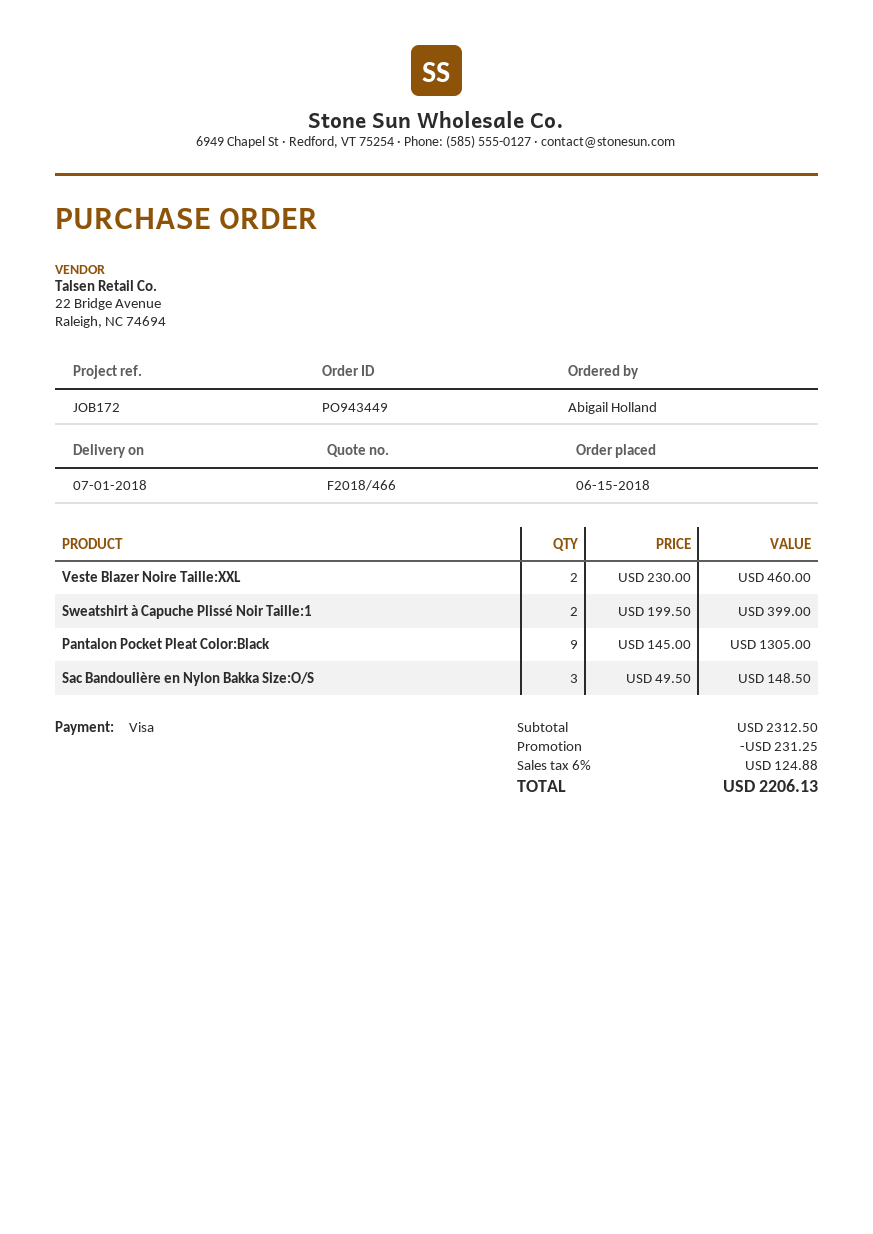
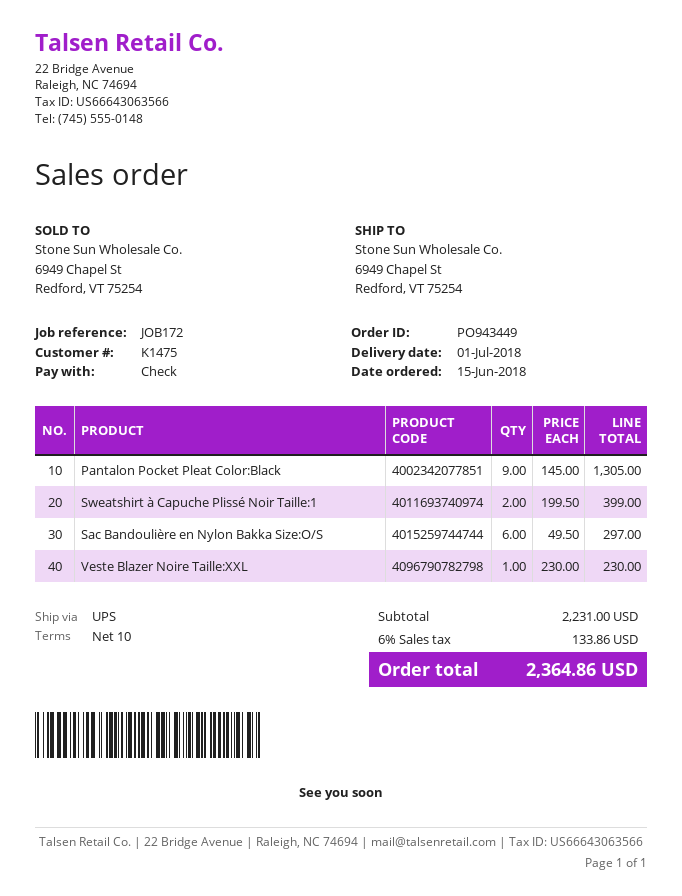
payment method: Visa -> cheque
Veste Blazer Noire Taille:XXL: 2 x 230.00 = 460.00 -> 1 x 230.00 = 230.00
Sac Bandoulière en Nylon Bakka Size:O/S: 3 x 49.50 = 148.50 -> 6 x 49.50 = 297.00
subtotal: 2312.50 -> 2231.00
discount: 231.25 -> none
tax: 6% = 124.88 -> 6% = 133.86
total: 2206.13 -> 2364.86

